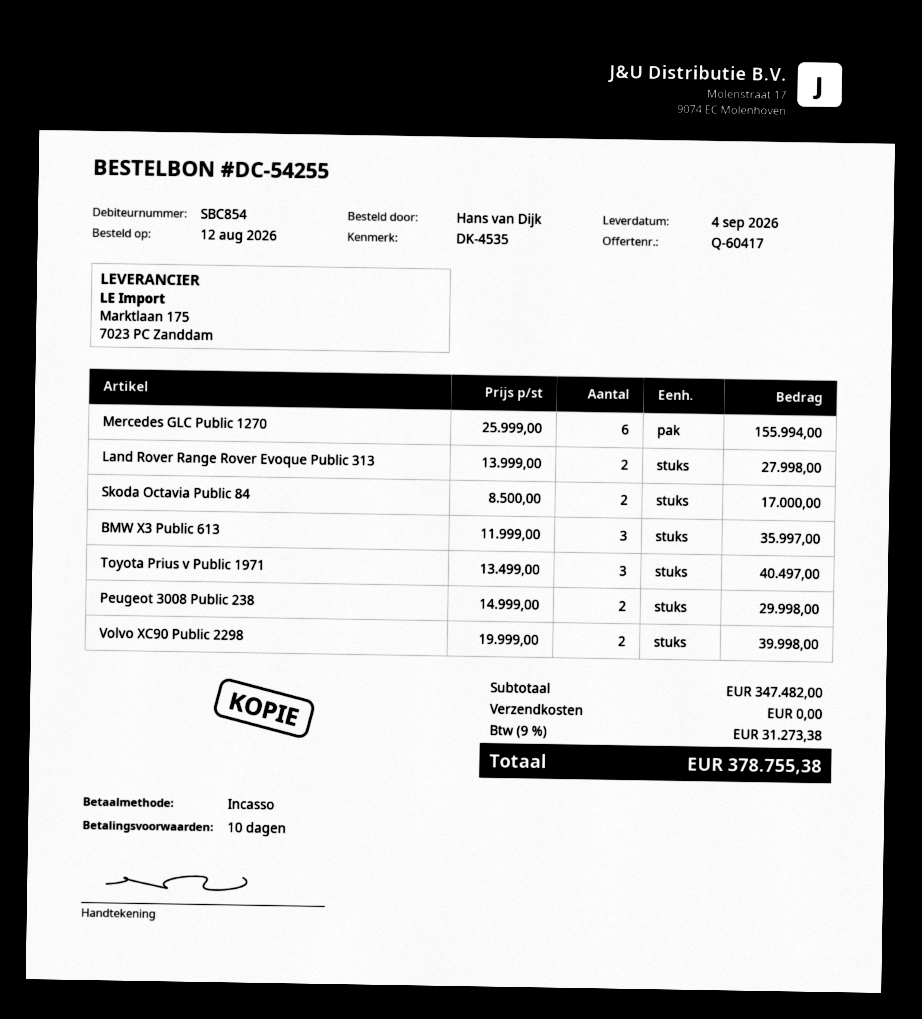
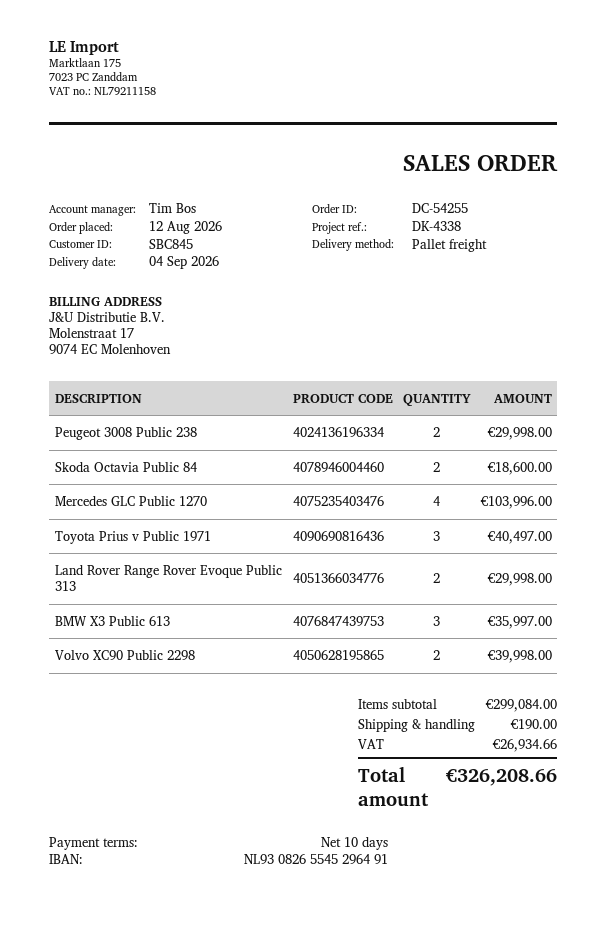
customer number: SBC854 -> SBC845
reference: DK-4535 -> DK-4338
Mercedes GLC Public 1270: 6 for 155994.00 -> 4 for 103996.00
Land Rover Range Rover Evoque Public 313: 2 for 27998.00 -> 2 for 29998.00
Skoda Octavia Public 84: 2 for 17000.00 -> 2 for 18600.00
subtotal: 347482.00 -> 299084.00
shipping: 0.00 -> 190.00
tax: 31273.38 -> 26934.66
total: 378755.38 -> 326208.66

